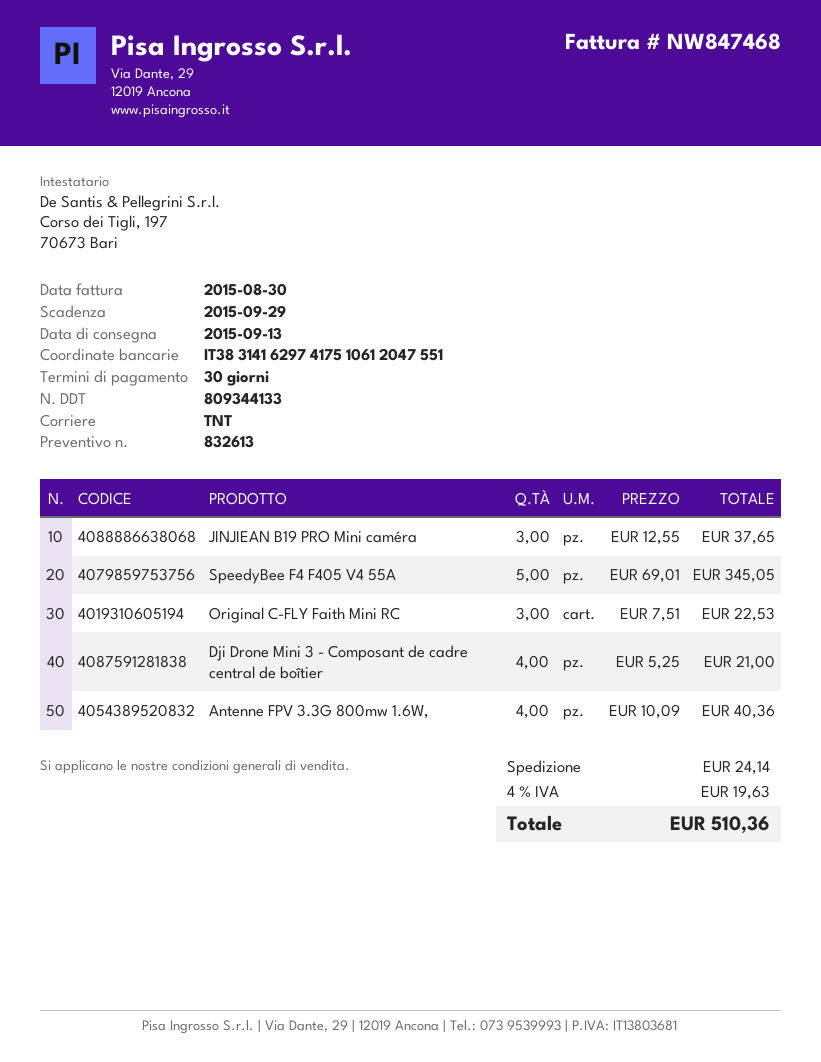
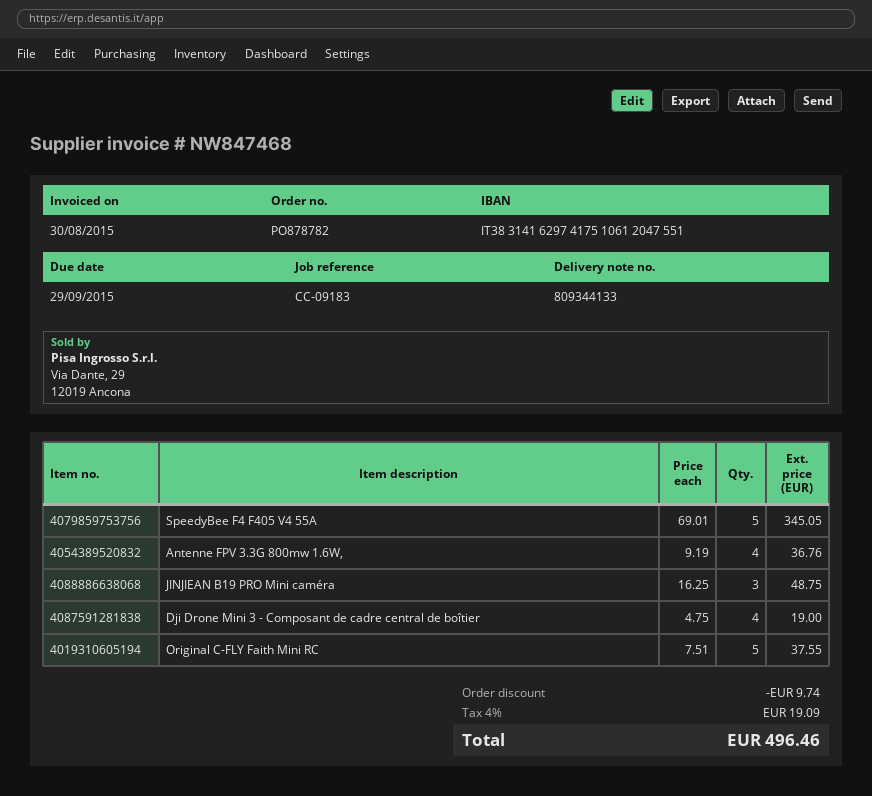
JINJIEAN B19 PRO Mini caméra: 3 x 12.55 = 37.65 -> 3 x 16.25 = 48.75
Original C-FLY Faith Mini RC: 3 x 7.51 = 22.53 -> 5 x 7.51 = 37.55
Dji Drone Mini 3 - Composant de cadre central de boîtier: 4 x 5.25 = 21.00 -> 4 x 4.75 = 19.00
Antenne FPV 3.3G 800mw 1.6W,: 4 x 10.09 = 40.36 -> 4 x 9.19 = 36.76
discount: none -> 9.74
shipping: 24.14 -> none
tax: 4% = 19.63 -> 4% = 19.09
total: 510.36 -> 496.46

